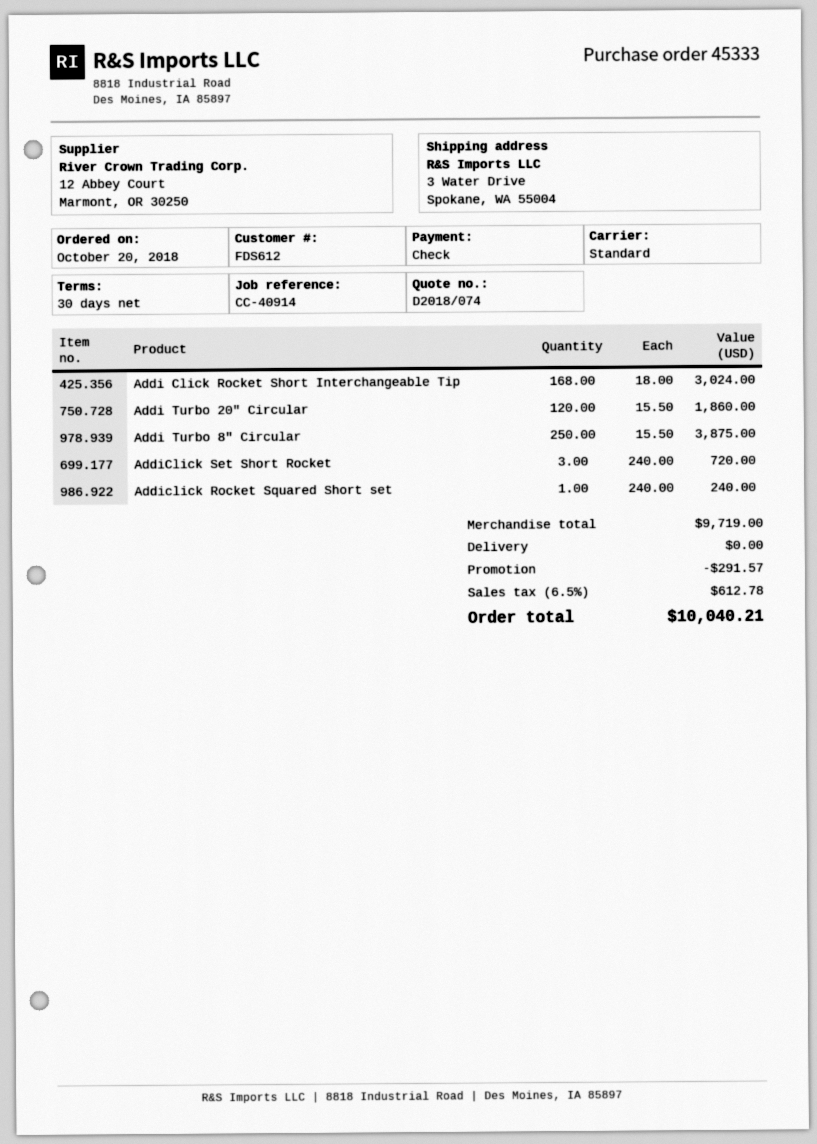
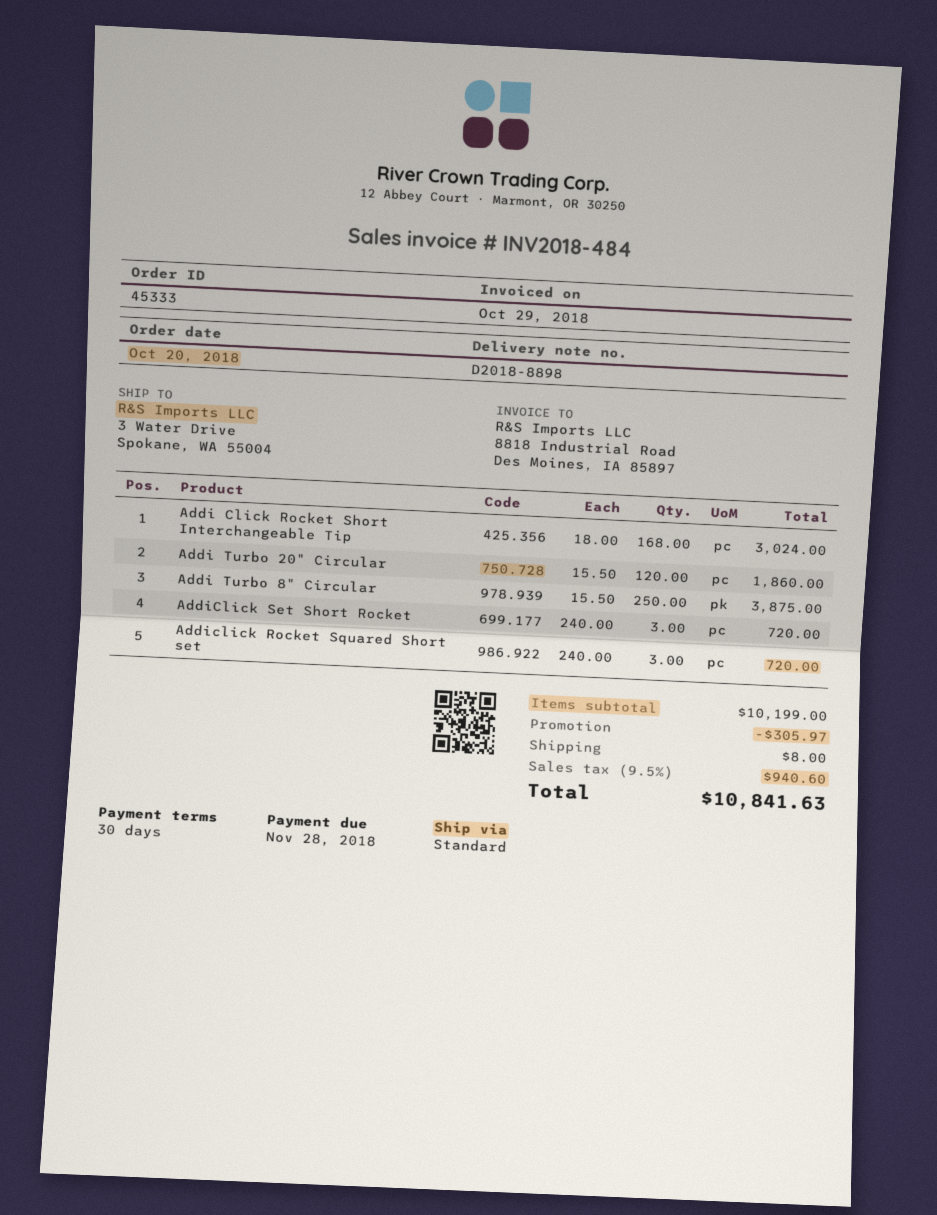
Addiclick Rocket Squared Short set: 1 x 240.00 = 240.00 -> 3 x 240.00 = 720.00
subtotal: 9719.00 -> 10199.00
discount: 291.57 -> 305.97
shipping: 0.00 -> 8.00
tax: 6.5% = 612.78 -> 9.5% = 940.60
total: 10040.21 -> 10841.63

